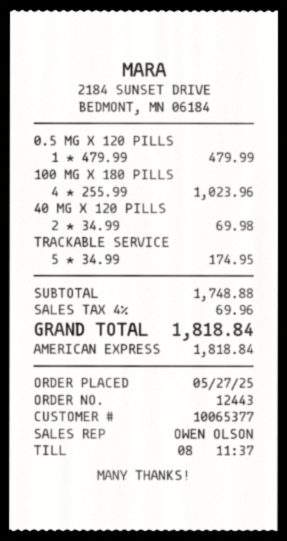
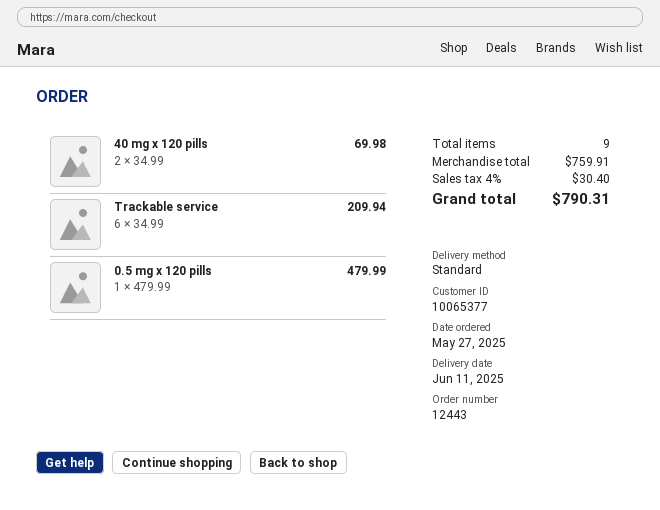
100 MG X 180 PILLS: 4 x 255.99 = 1023.96 -> none
TRACKABLE SERVICE: 5 x 34.99 = 174.95 -> 6 x 34.99 = 209.94
subtotal: 1748.88 -> 759.91
tax: 4% = 69.96 -> 4% = 30.40
total: 1818.84 -> 790.31

